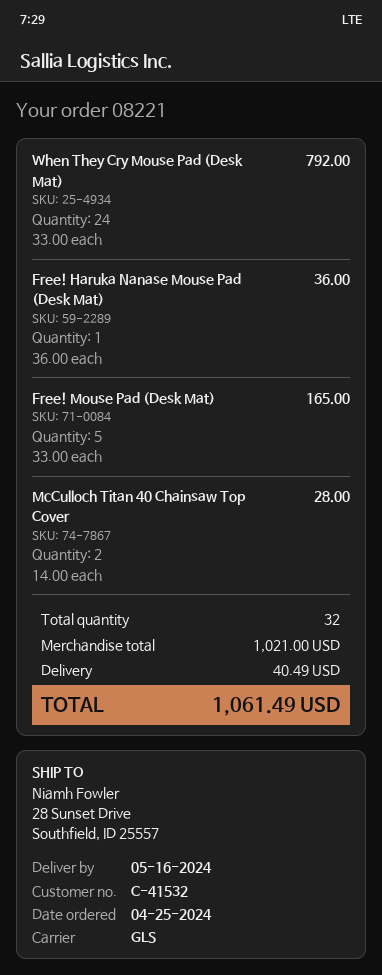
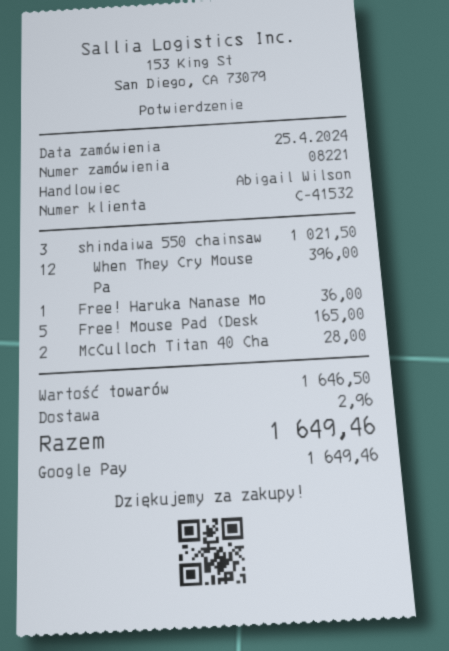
When They Cry Mouse Pad (Desk Mat): 24 for 792.00 -> 12 for 396.00
shindaiwa 550 chainsaw: none -> 3 for 1021.50
subtotal: 1021.00 -> 1646.50
shipping: 40.49 -> 2.96
total: 1061.49 -> 1649.46

